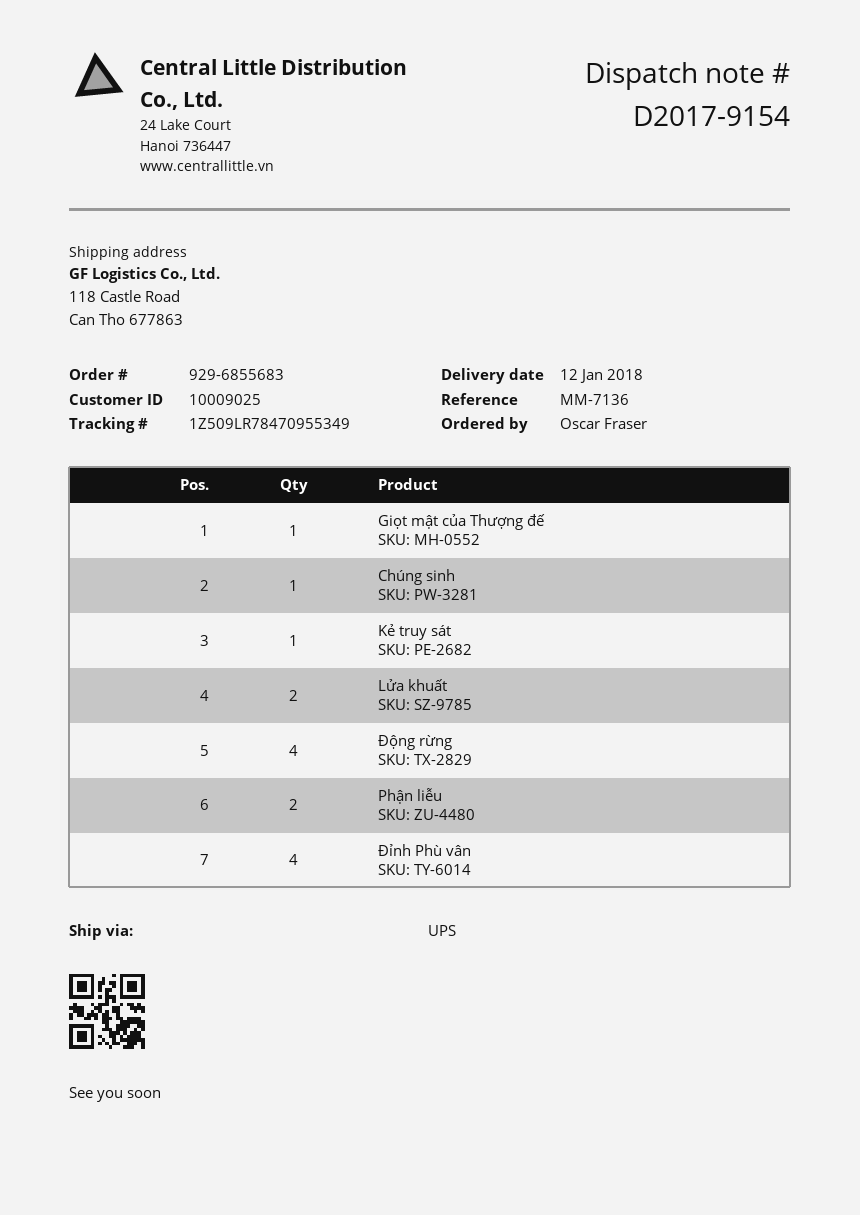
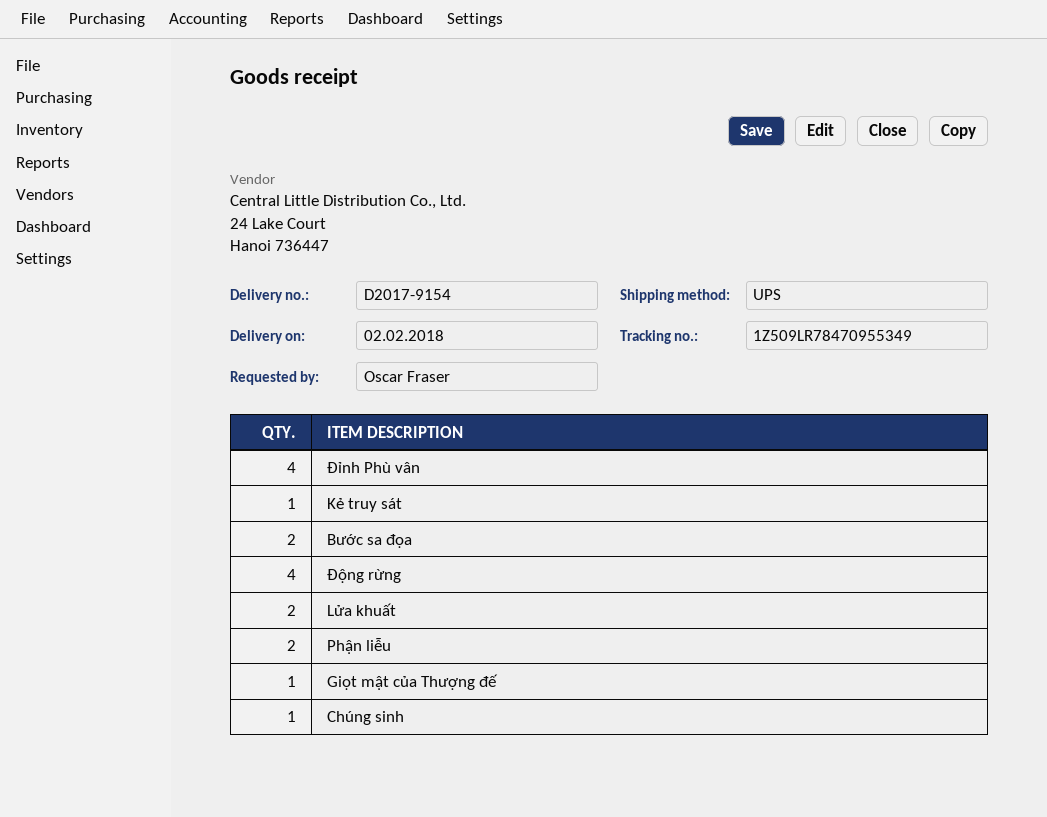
delivery date: 2018-01-12 -> 2018-02-02
Bước sa đọa: none -> 2

